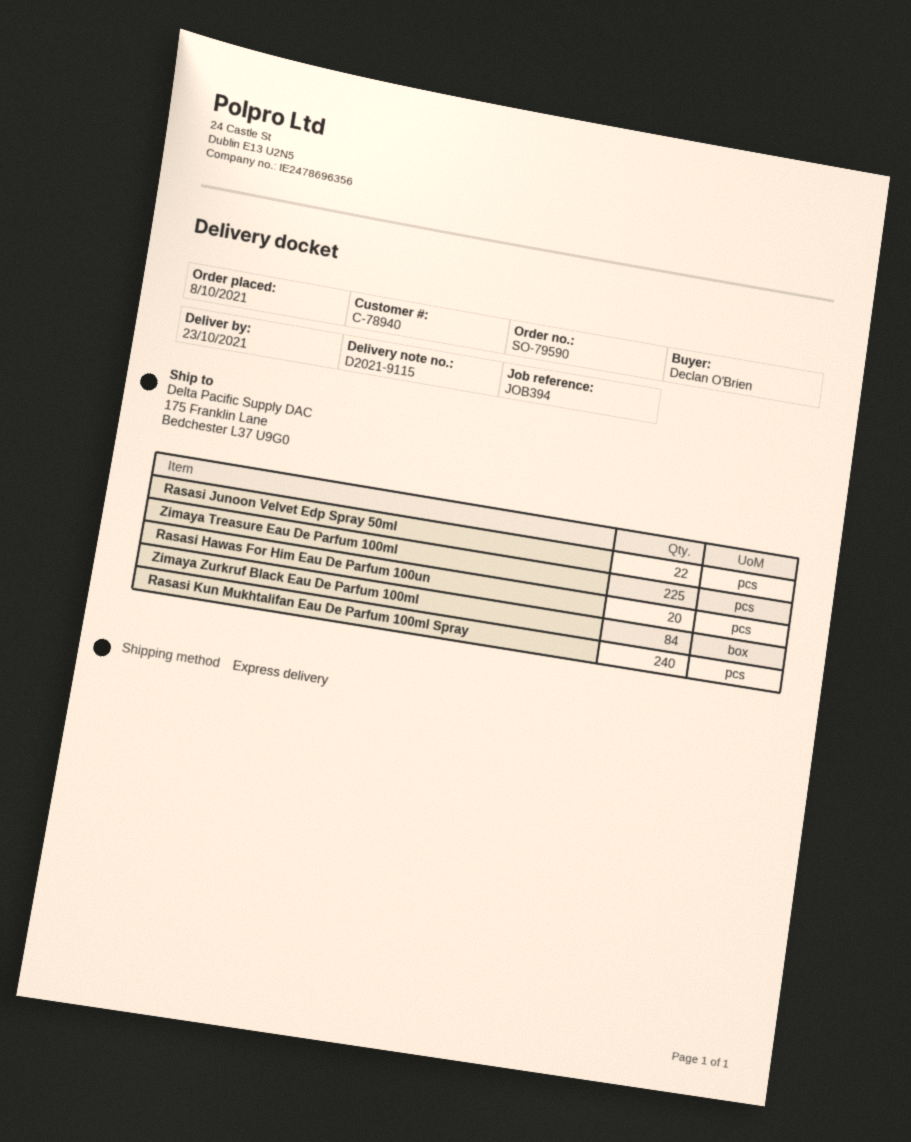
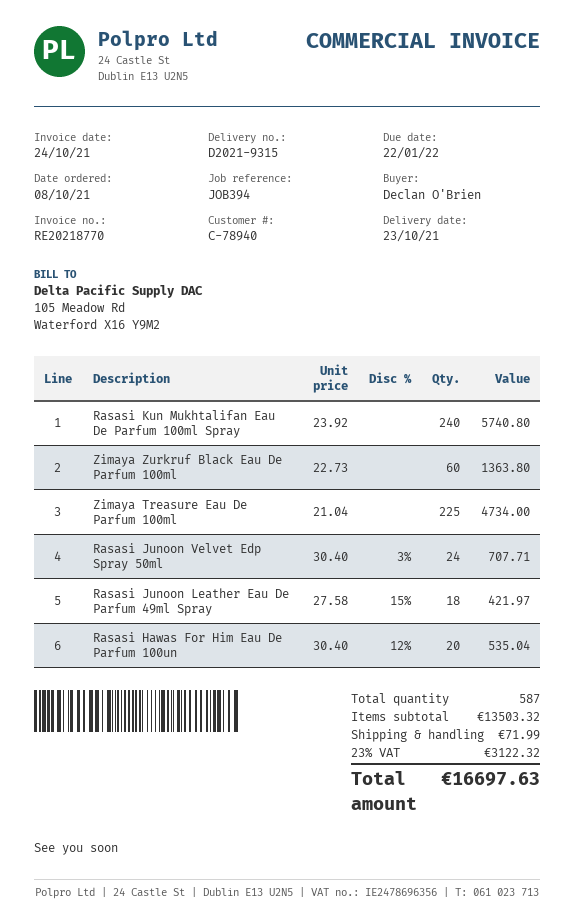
delivery note number: D2021-9115 -> D2021-9315
Rasasi Junoon Velvet Edp Spray 50ml: 22 -> 24
Zimaya Zurkruf Black Eau De Parfum 100ml: 84 -> 60
Rasasi Junoon Leather Eau De Parfum 49ml Spray: none -> 18

